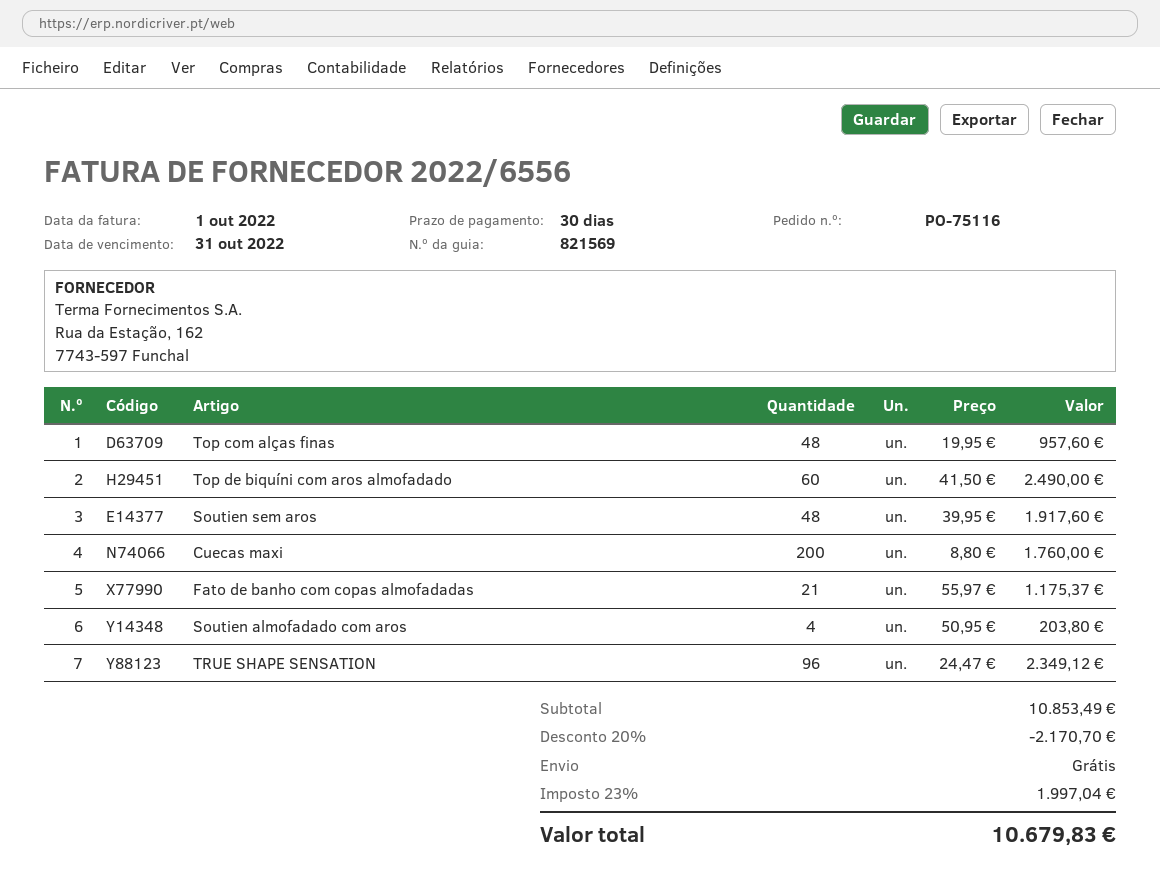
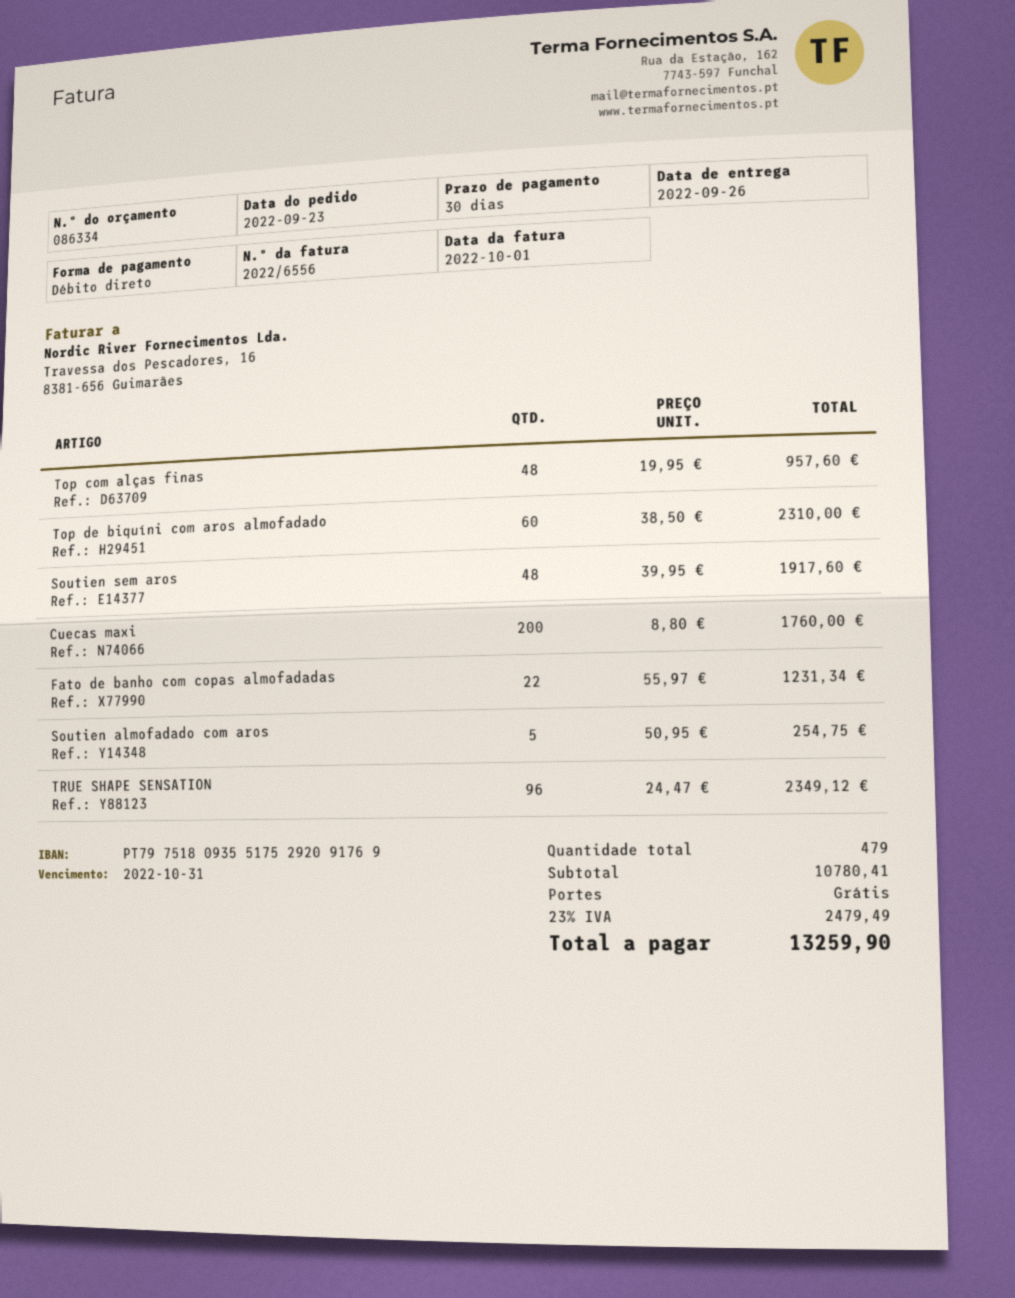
Top de biquíni com aros almofadado: 60 x 41.50 = 2490.00 -> 60 x 38.50 = 2310.00
Fato de banho com copas almofadadas: 21 x 55.97 = 1175.37 -> 22 x 55.97 = 1231.34
Soutien almofadado com aros: 4 x 50.95 = 203.80 -> 5 x 50.95 = 254.75
subtotal: 10853.49 -> 10780.41
discount: 20% = 2170.70 -> none
tax: 23% = 1997.04 -> 23% = 2479.49
total: 10679.83 -> 13259.90

